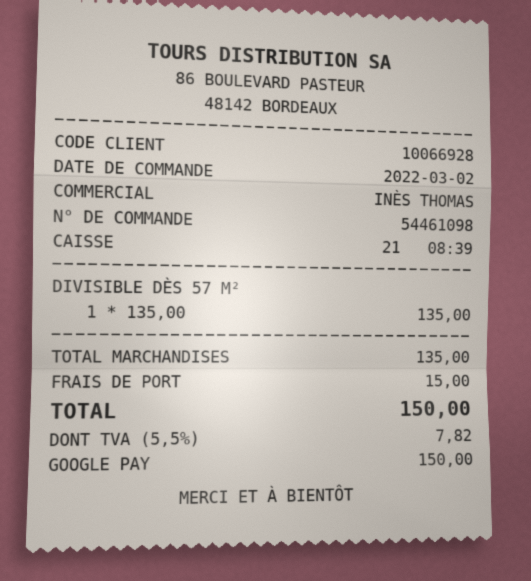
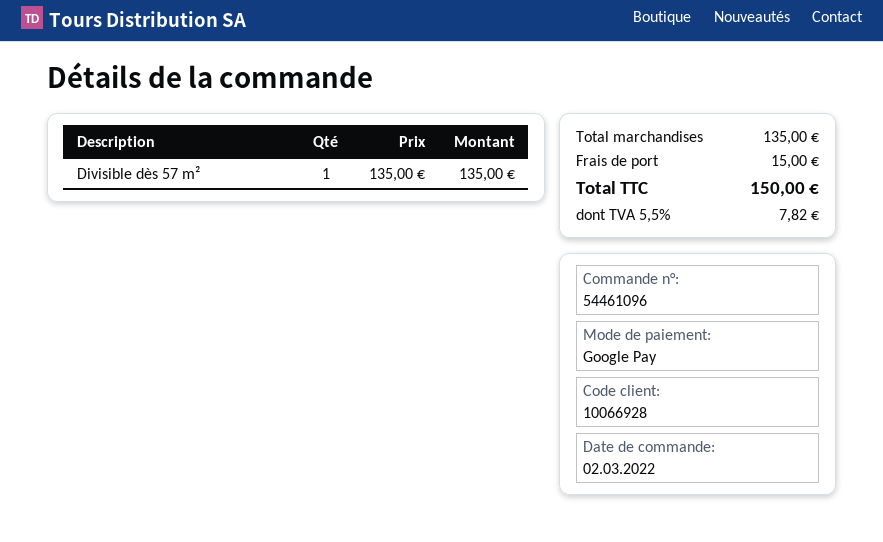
order number: 54461098 -> 54461096

